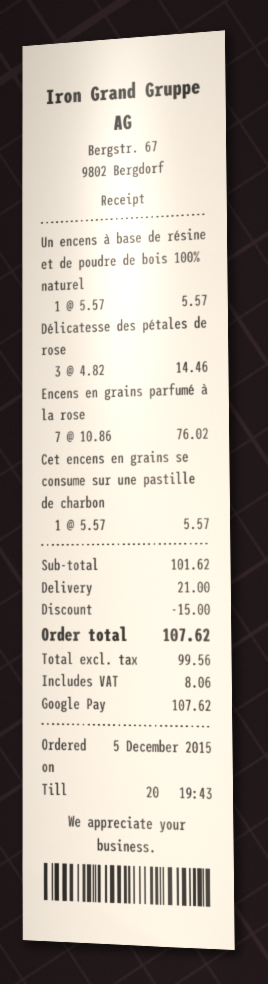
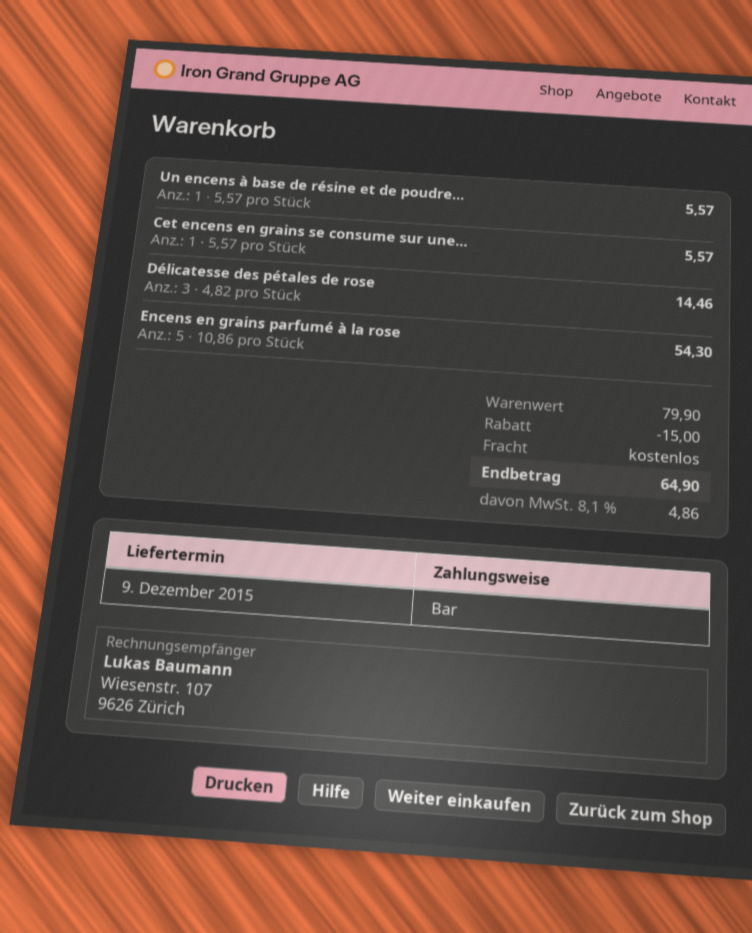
payment method: Google Pay -> cash
Encens en grains parfumé à la rose: 7 x 10.86 = 76.02 -> 5 x 10.86 = 54.30
subtotal: 101.62 -> 79.90
shipping: 21.00 -> 0.00
tax: 8.06 -> 4.86
total: 107.62 -> 64.90

